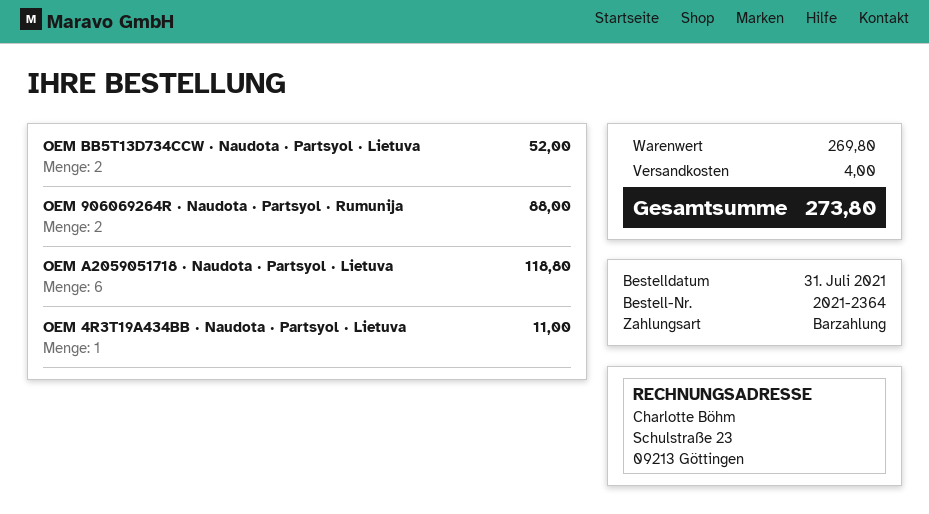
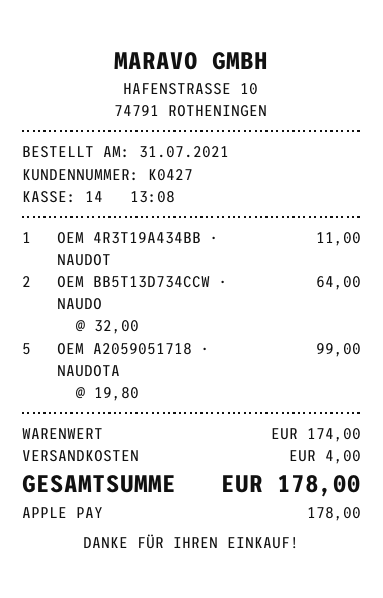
payment method: cash -> Apple Pay
OEM BB5T13D734CCW · Naudota · Partsyol · Lietuva: 2 for 52.00 -> 2 for 64.00
OEM 906069264R · Naudota · Partsyol · Rumunija: 2 for 88.00 -> none
OEM A2059051718 · Naudota · Partsyol · Lietuva: 6 for 118.80 -> 5 for 99.00
subtotal: 269.80 -> 174.00
total: 273.80 -> 178.00

